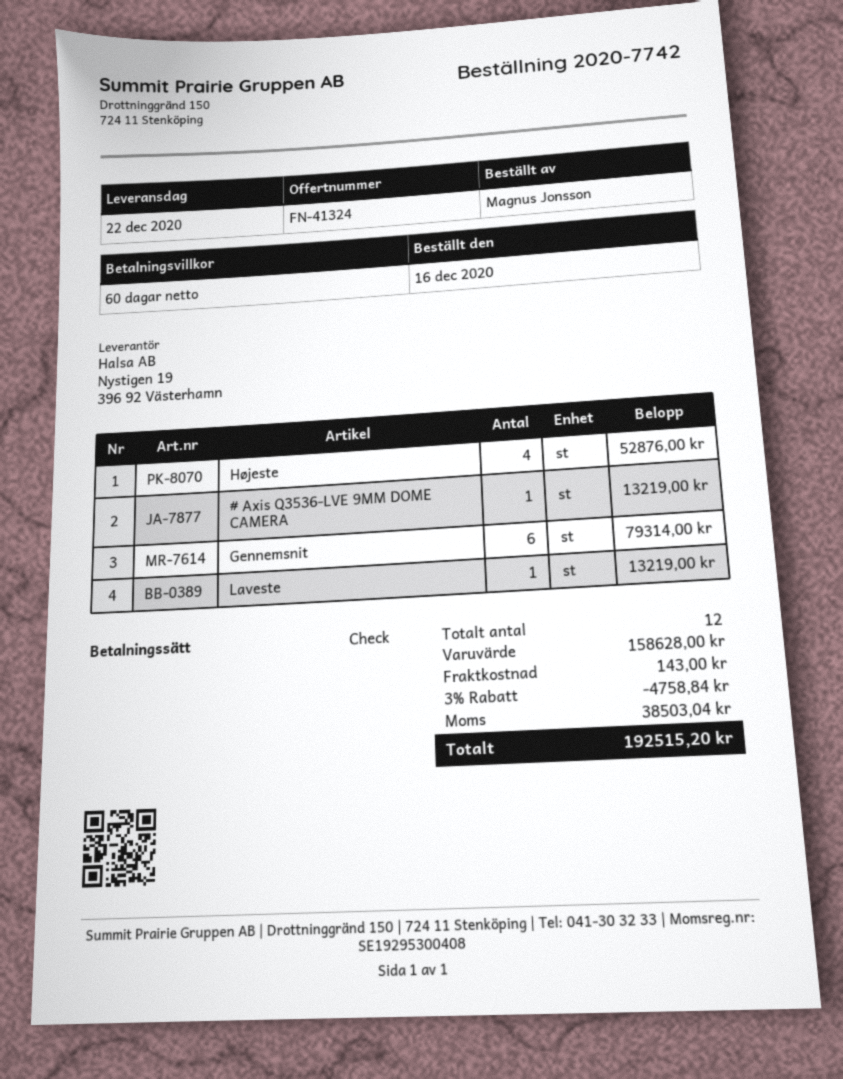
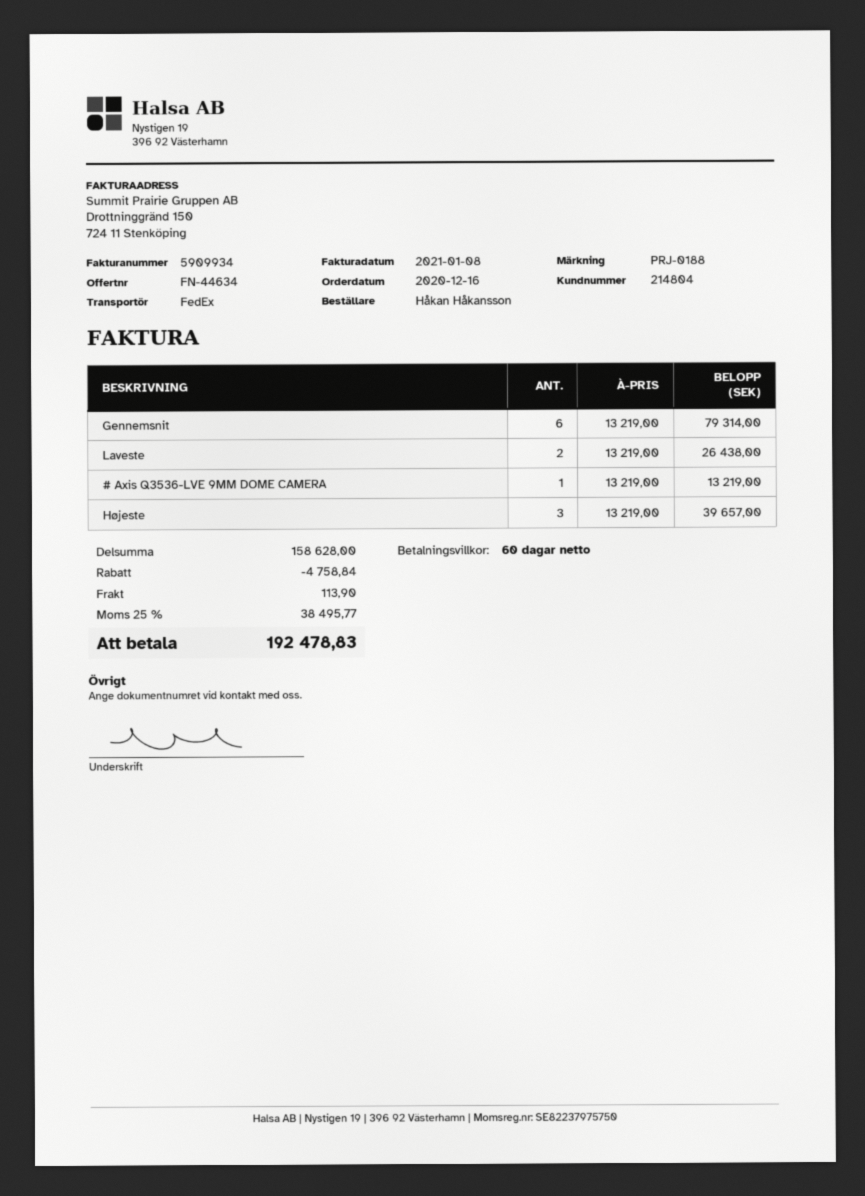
quote number: FN-41324 -> FN-44634
ordered by: Magnus Jonsson -> Håkan Håkansson
Højeste: 4 for 52876.00 -> 3 for 39657.00
Laveste: 1 for 13219.00 -> 2 for 26438.00
shipping: 143.00 -> 113.90
tax: 38503.04 -> 38495.77
total: 192515.20 -> 192478.83

